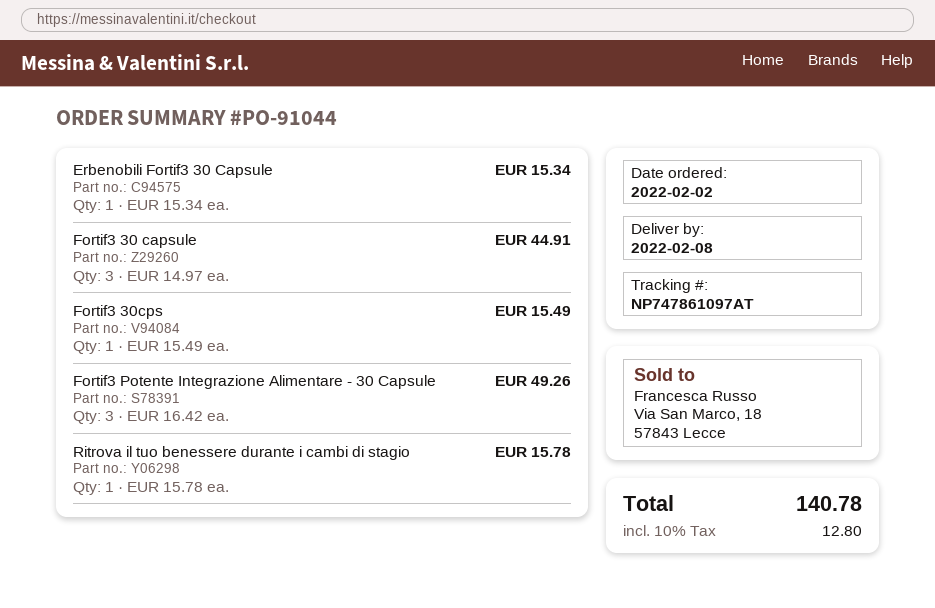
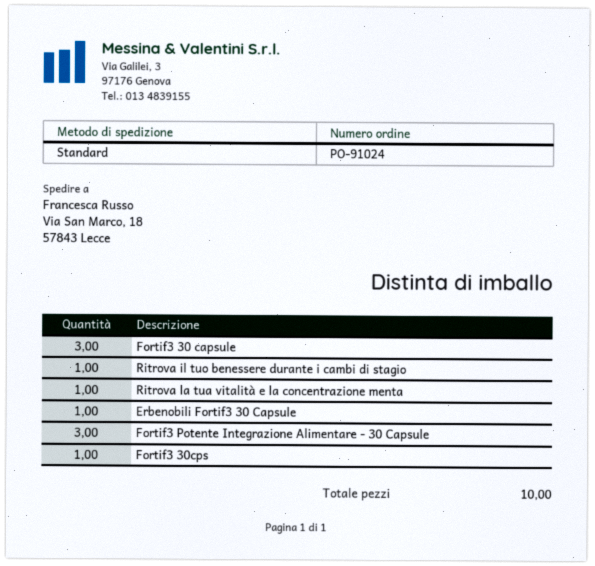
order number: PO-91044 -> PO-91024
Ritrova la tua vitalità e la concentrazione menta: none -> 1

